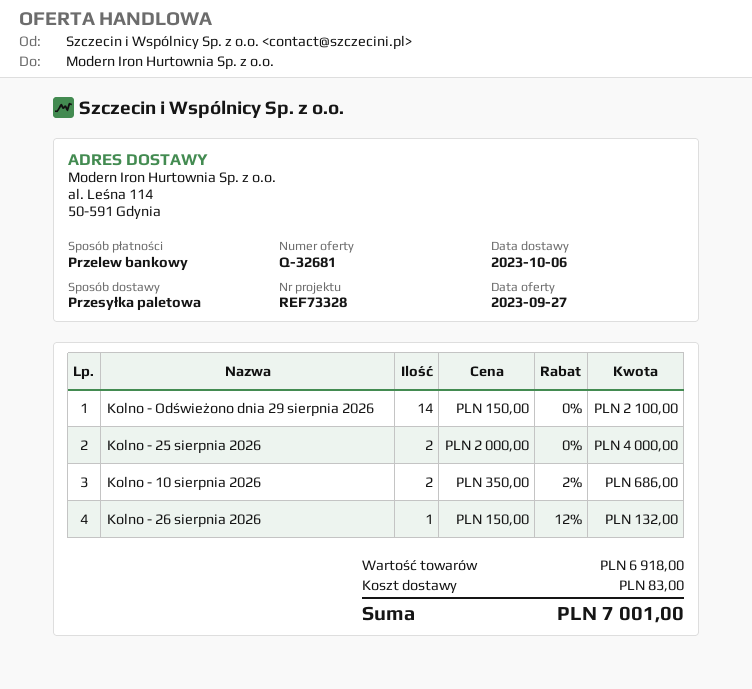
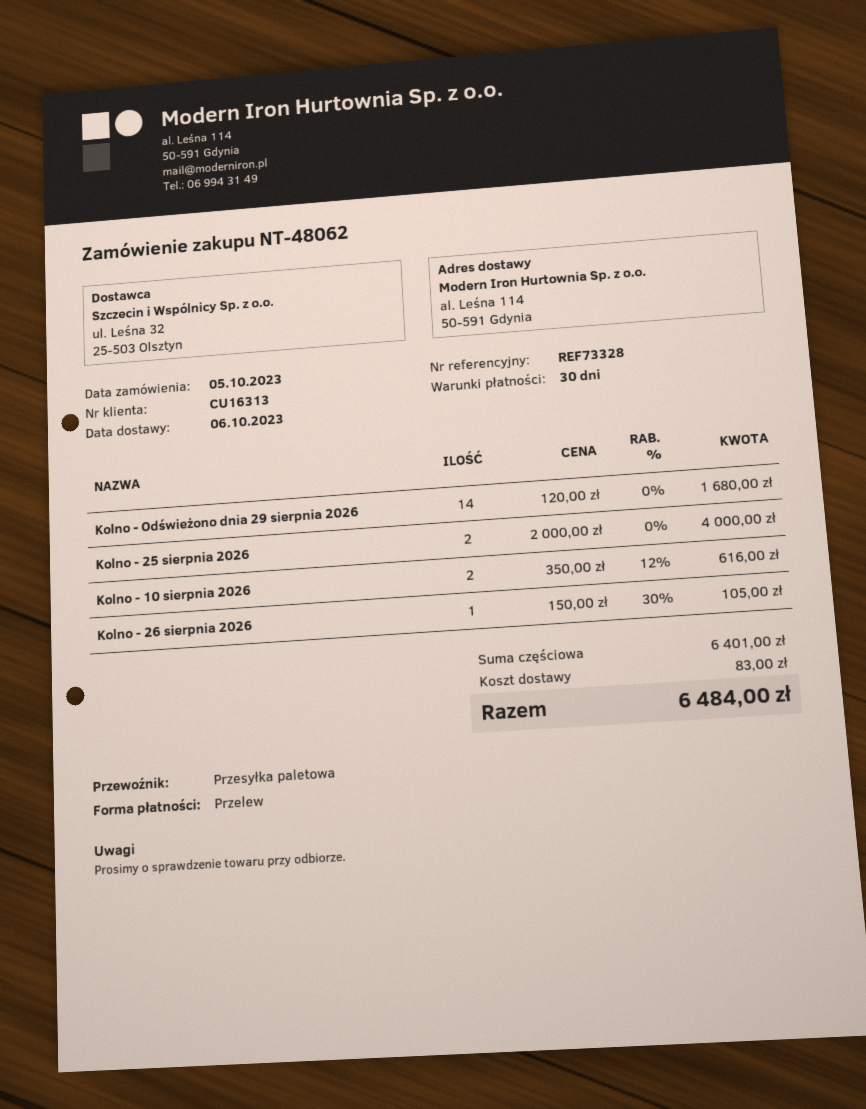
Kolno - Odświeżono dnia 29 sierpnia 2026: 14 x 150.00 = 2100.00 -> 14 x 120.00 = 1680.00
Kolno - 10 sierpnia 2026: 2 x 350.00 - 2% = 686.00 -> 2 x 350.00 - 12% = 616.00
Kolno - 26 sierpnia 2026: 1 x 150.00 - 12% = 132.00 -> 1 x 150.00 - 30% = 105.00
subtotal: 6918.00 -> 6401.00
total: 7001.00 -> 6484.00

